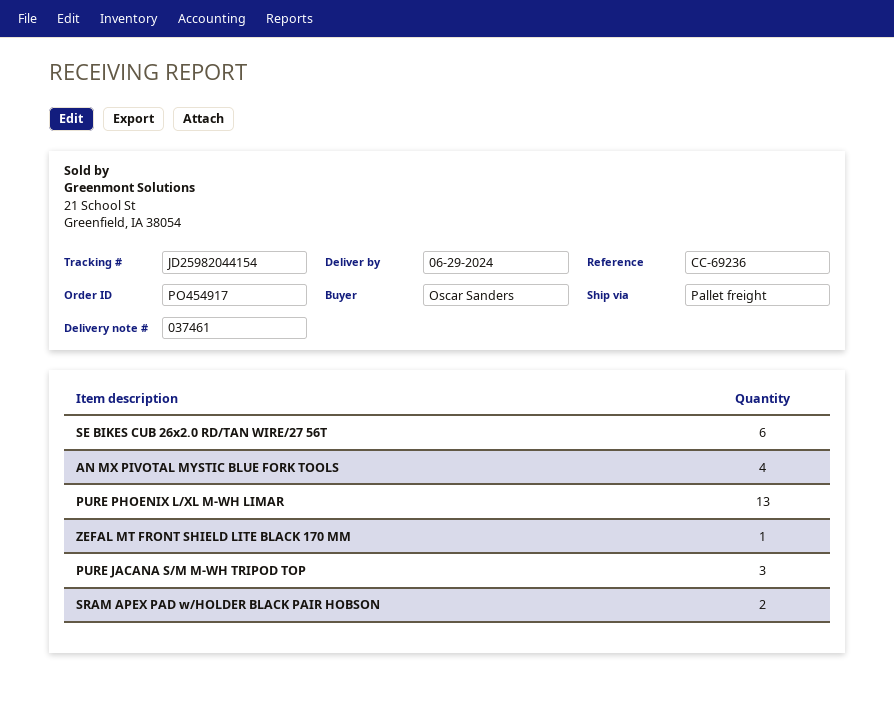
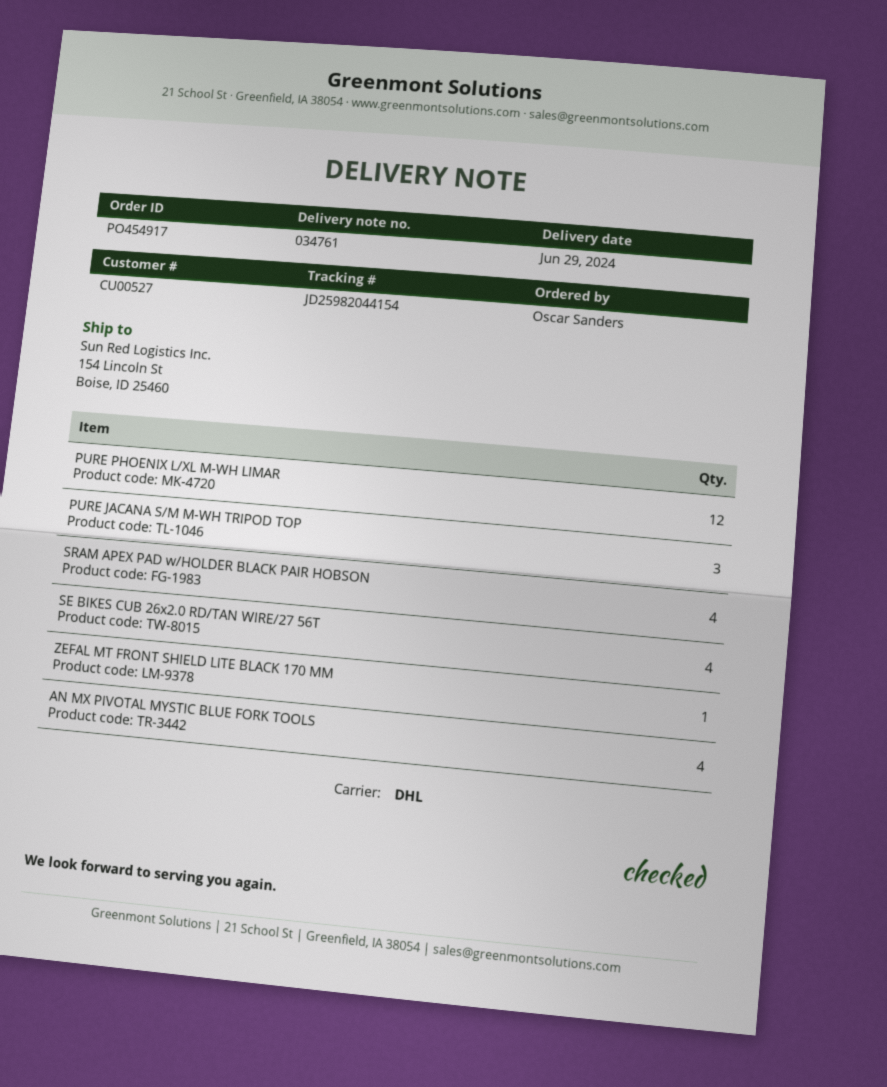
delivery note number: 037461 -> 034761
shipping method: pallet freight -> DHL
SE BIKES CUB 26x2.0 RD/TAN WIRE/27 56T: 6 -> 4
PURE PHOENIX L/XL M-WH LIMAR: 13 -> 12
SRAM APEX PAD w/HOLDER BLACK PAIR HOBSON: 2 -> 4

